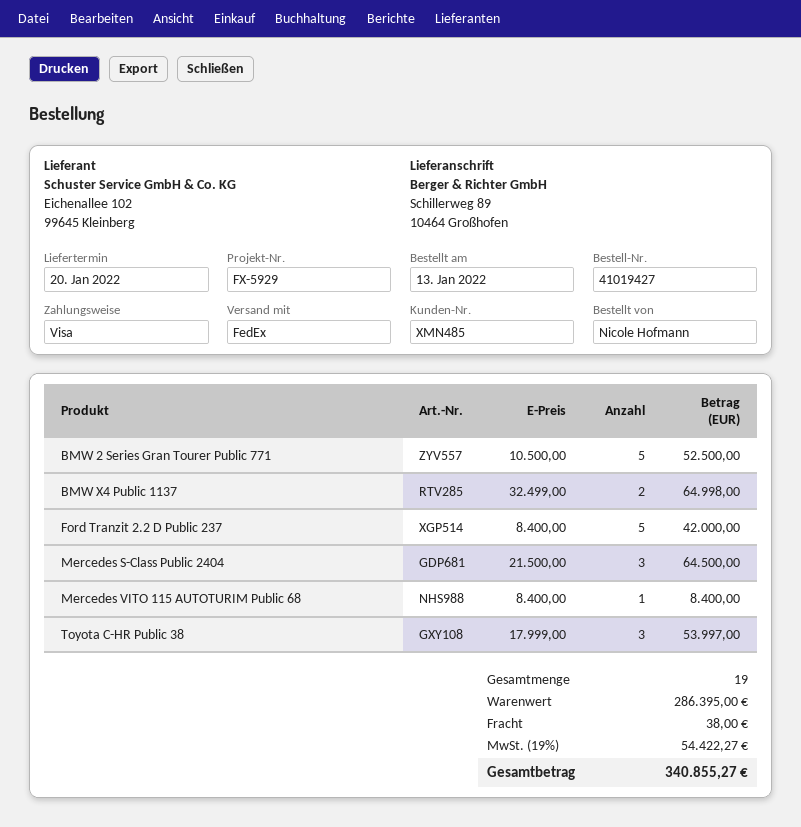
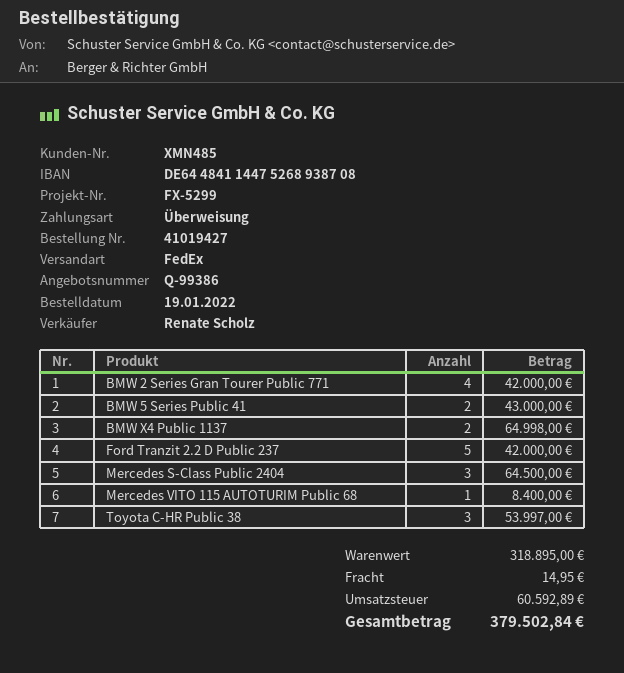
order date: 2022-01-13 -> 2022-01-19
reference: FX-5929 -> FX-5299
payment method: Visa -> bank transfer
BMW 2 Series Gran Tourer Public 771: 5 for 52500.00 -> 4 for 42000.00
BMW 5 Series Public 41: none -> 2 for 43000.00
subtotal: 286395.00 -> 318895.00
shipping: 38.00 -> 14.95
tax: 54422.27 -> 60592.89
total: 340855.27 -> 379502.84

